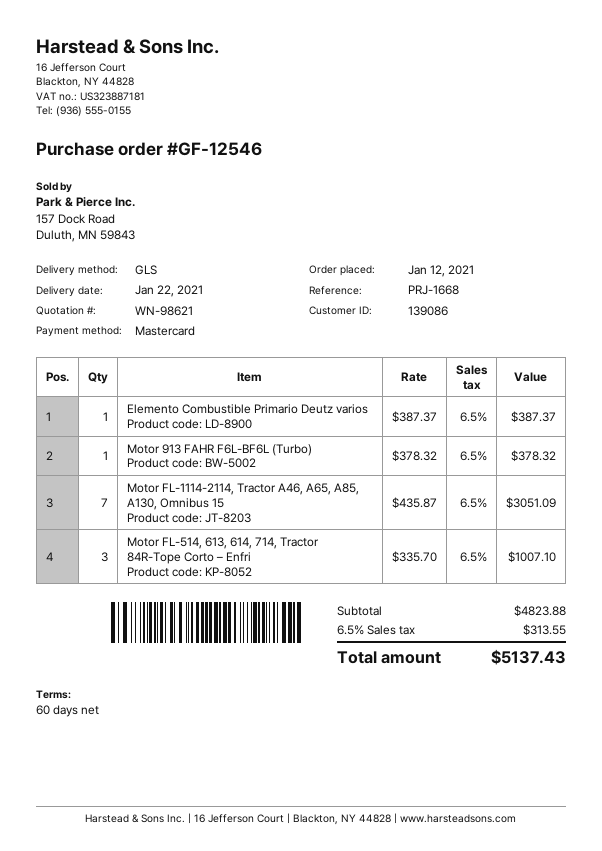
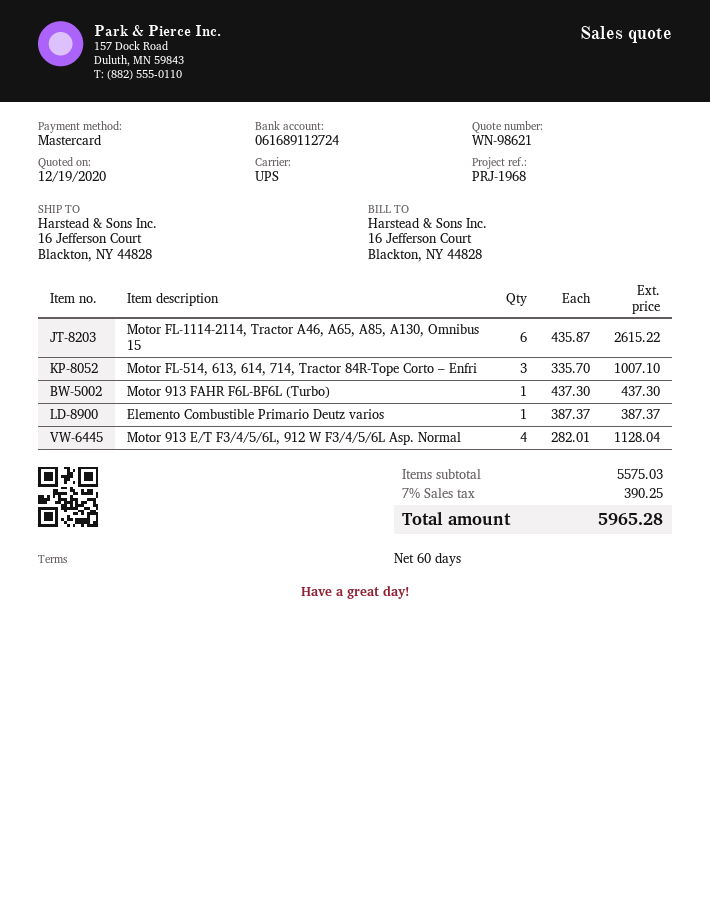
reference: PRJ-1668 -> PRJ-1968
shipping method: GLS -> UPS
Motor 913 FAHR F6L-BF6L (Turbo): 1 x 378.32 = 378.32 -> 1 x 437.30 = 437.30
Motor FL-1114-2114, Tractor A46, A65, A85, A130, Omnibus 15: 7 x 435.87 = 3051.09 -> 6 x 435.87 = 2615.22
Motor 913 E/T F3/4/5/6L, 912 W F3/4/5/6L Asp. Normal: none -> 4 x 282.01 = 1128.04
subtotal: 4823.88 -> 5575.03
tax: 6.5% = 313.55 -> 7% = 390.25
total: 5137.43 -> 5965.28

